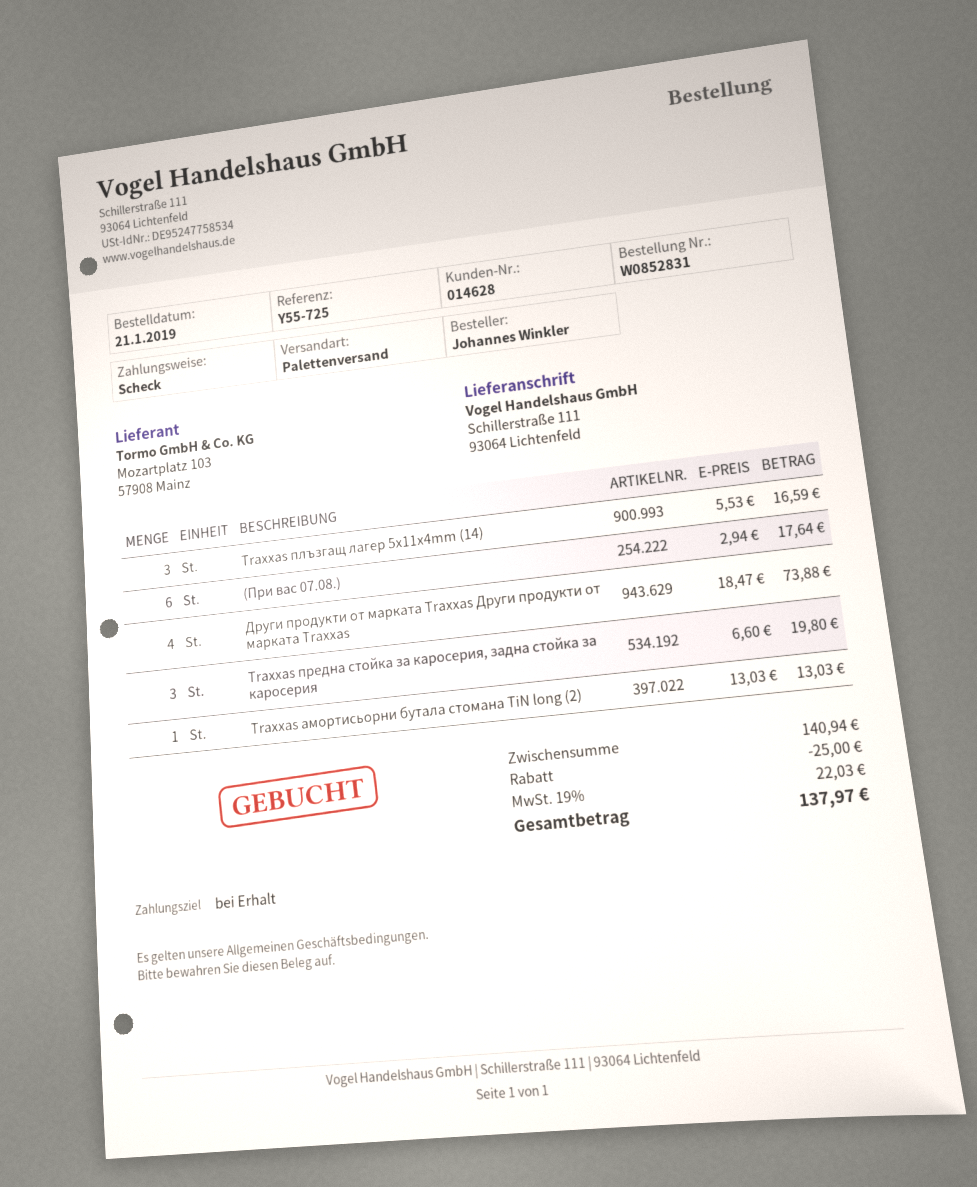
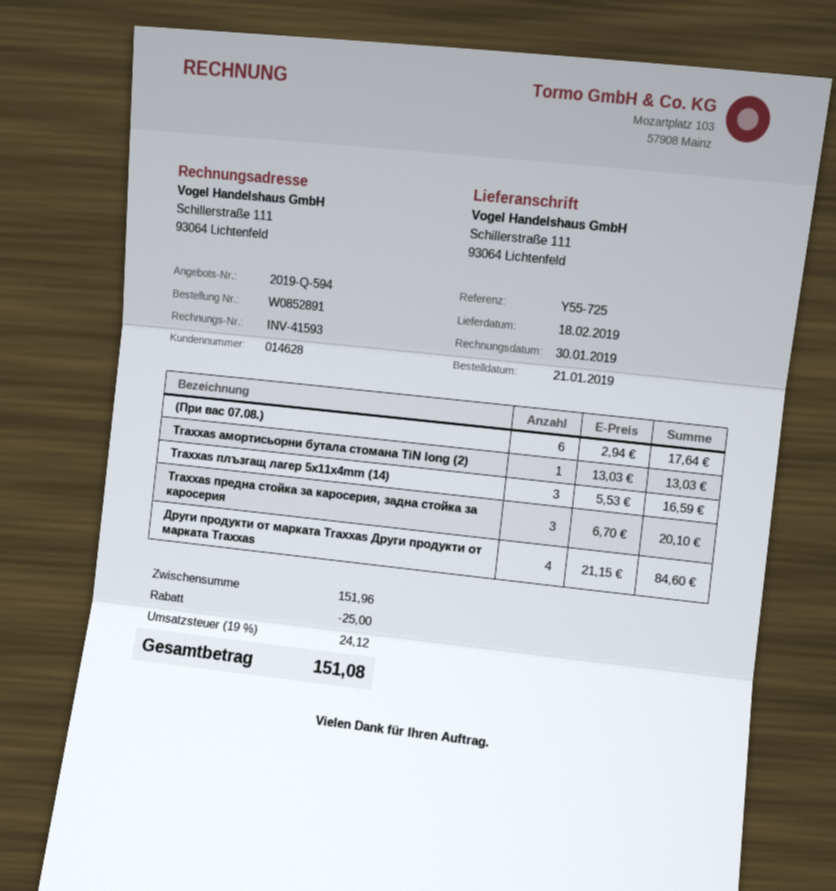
order number: W0852831 -> W0852891
Други продукти от марката Traxxas Други продукти от марката Traxxas: 4 x 18.47 = 73.88 -> 4 x 21.15 = 84.60
Traxxas предна стойка за каросерия, задна стойка за каросерия: 3 x 6.60 = 19.80 -> 3 x 6.70 = 20.10
subtotal: 140.94 -> 151.96
tax: 19% = 22.03 -> 19% = 24.12
total: 137.97 -> 151.08

